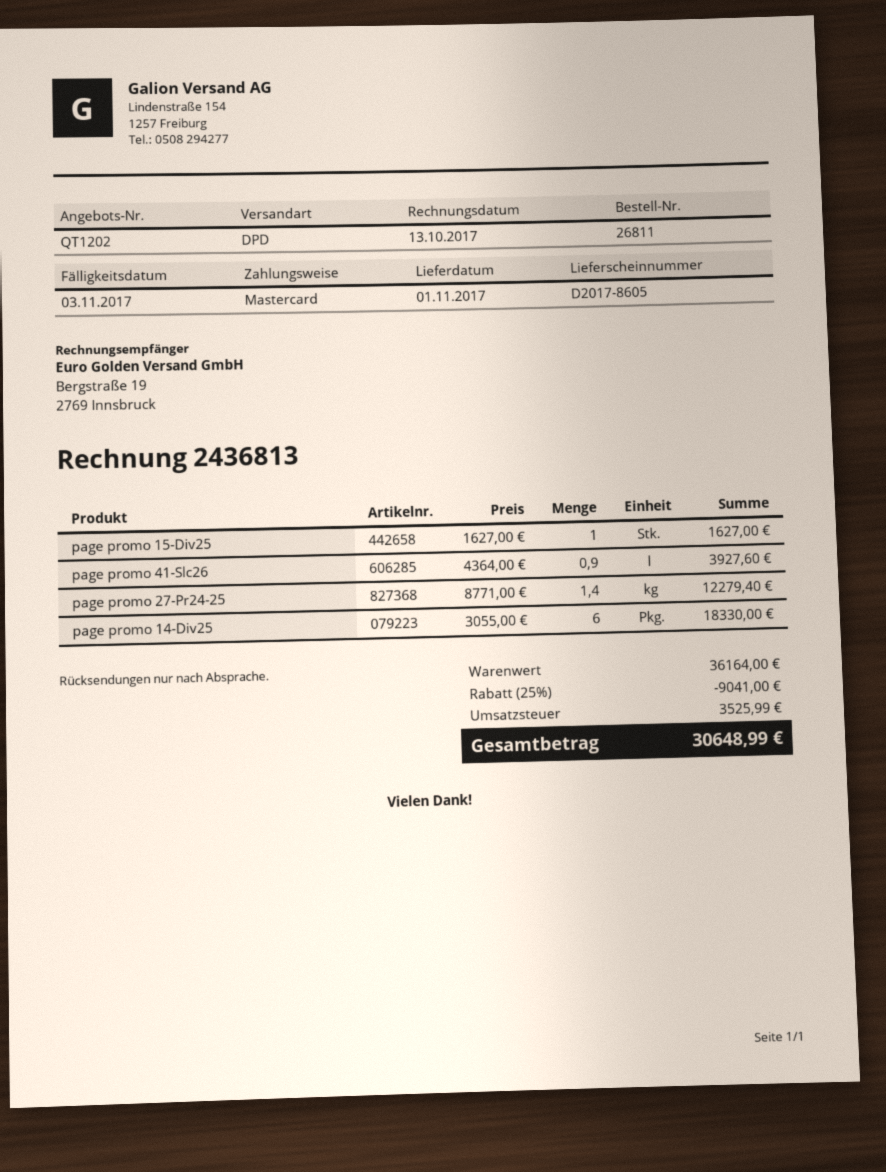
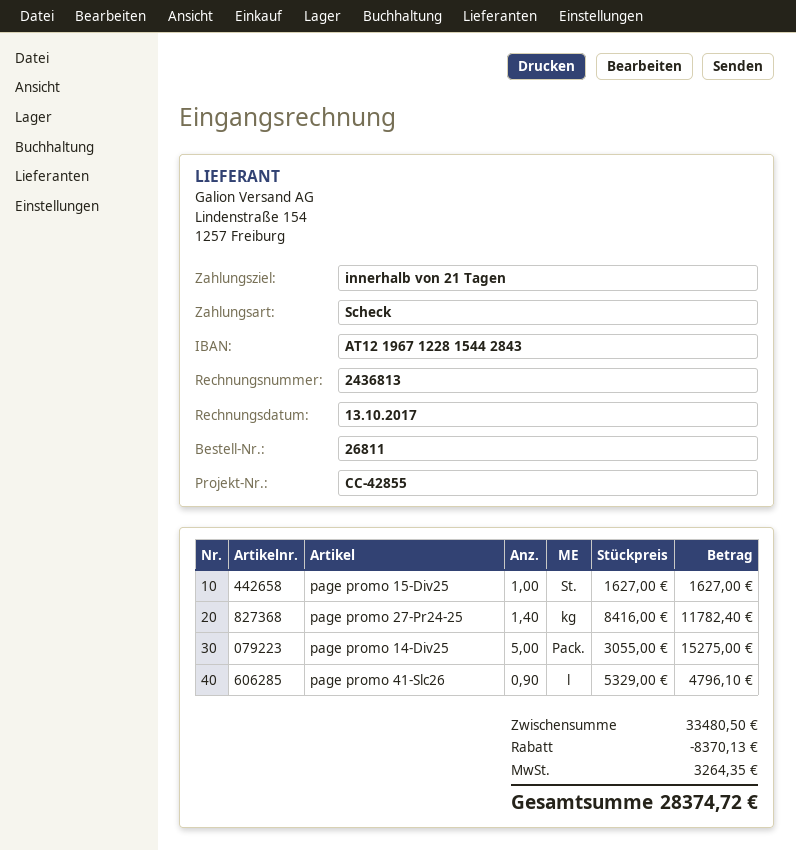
payment method: Mastercard -> cheque
page promo 41-Slc26: 0.9 x 4364.00 = 3927.60 -> 0.9 x 5329.00 = 4796.10
page promo 27-Pr24-25: 1.4 x 8771.00 = 12279.40 -> 1.4 x 8416.00 = 11782.40
page promo 14-Div25: 6 x 3055.00 = 18330.00 -> 5 x 3055.00 = 15275.00
subtotal: 36164.00 -> 33480.50
discount: 9041.00 -> 8370.13
tax: 3525.99 -> 3264.35
total: 30648.99 -> 28374.72

